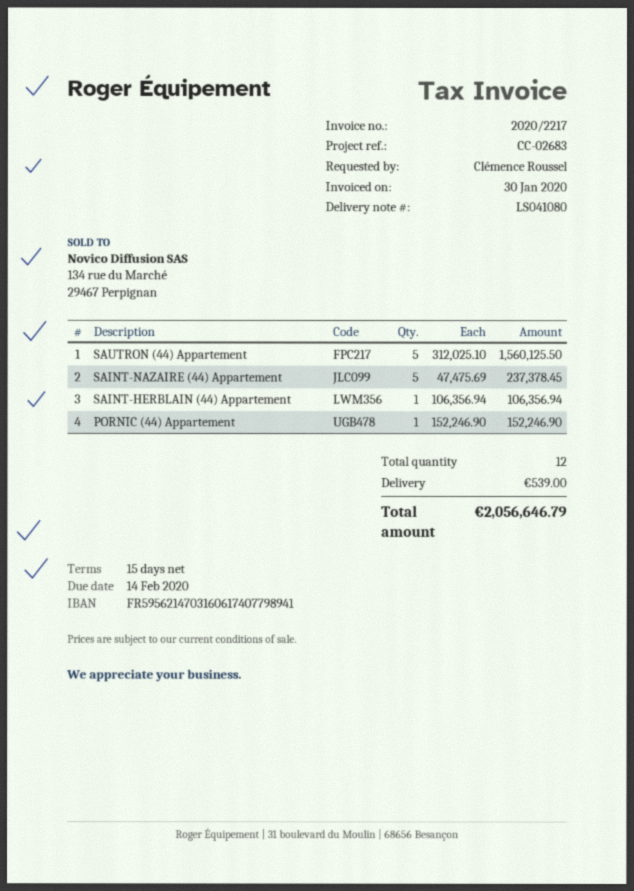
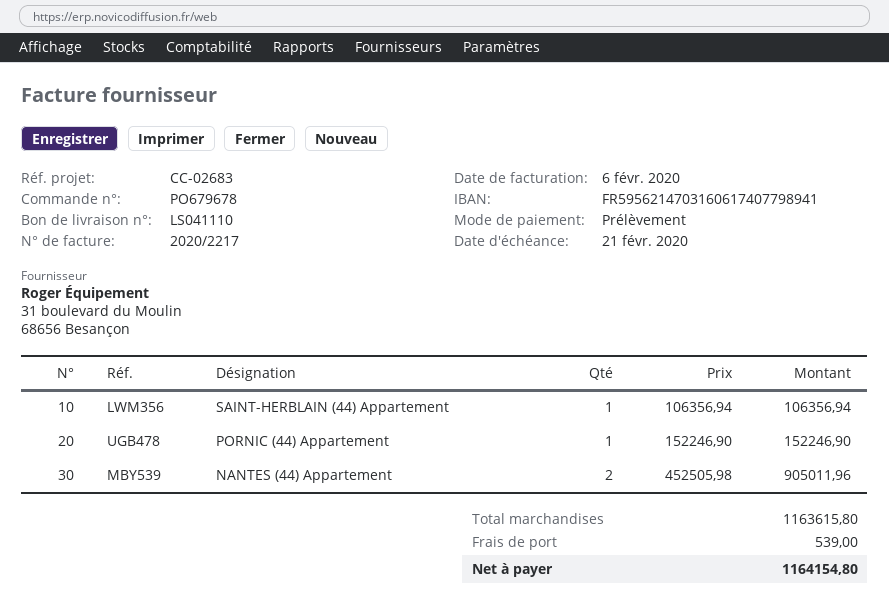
delivery note number: LS041080 -> LS041110
invoice date: 2020-01-30 -> 2020-02-06
due date: 2020-02-14 -> 2020-02-21
SAUTRON (44) Appartement: 5 x 312025.10 = 1560125.50 -> none
SAINT-NAZAIRE (44) Appartement: 5 x 47475.69 = 237378.45 -> none
NANTES (44) Appartement: none -> 2 x 452505.98 = 905011.96
total: 2056646.79 -> 1164154.80

